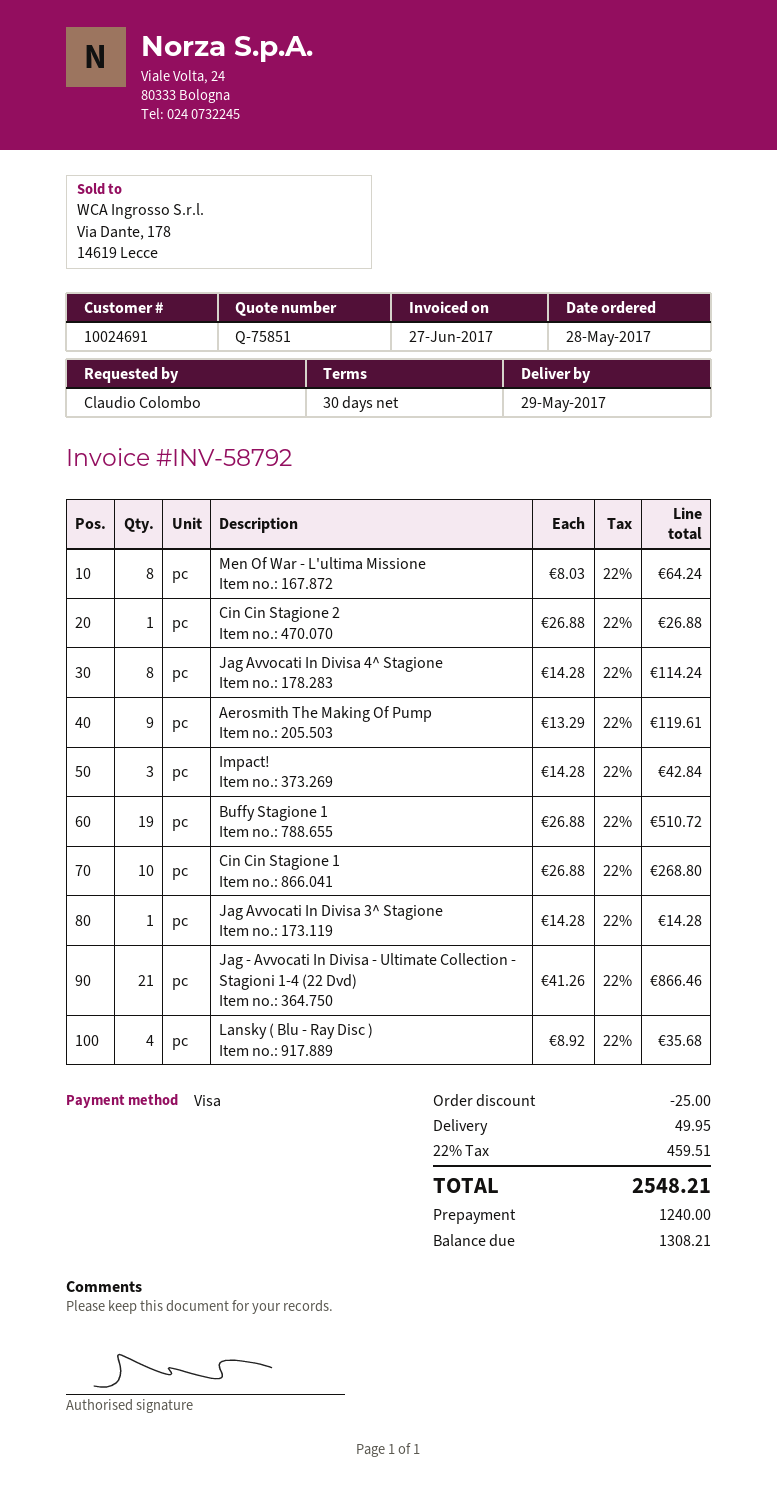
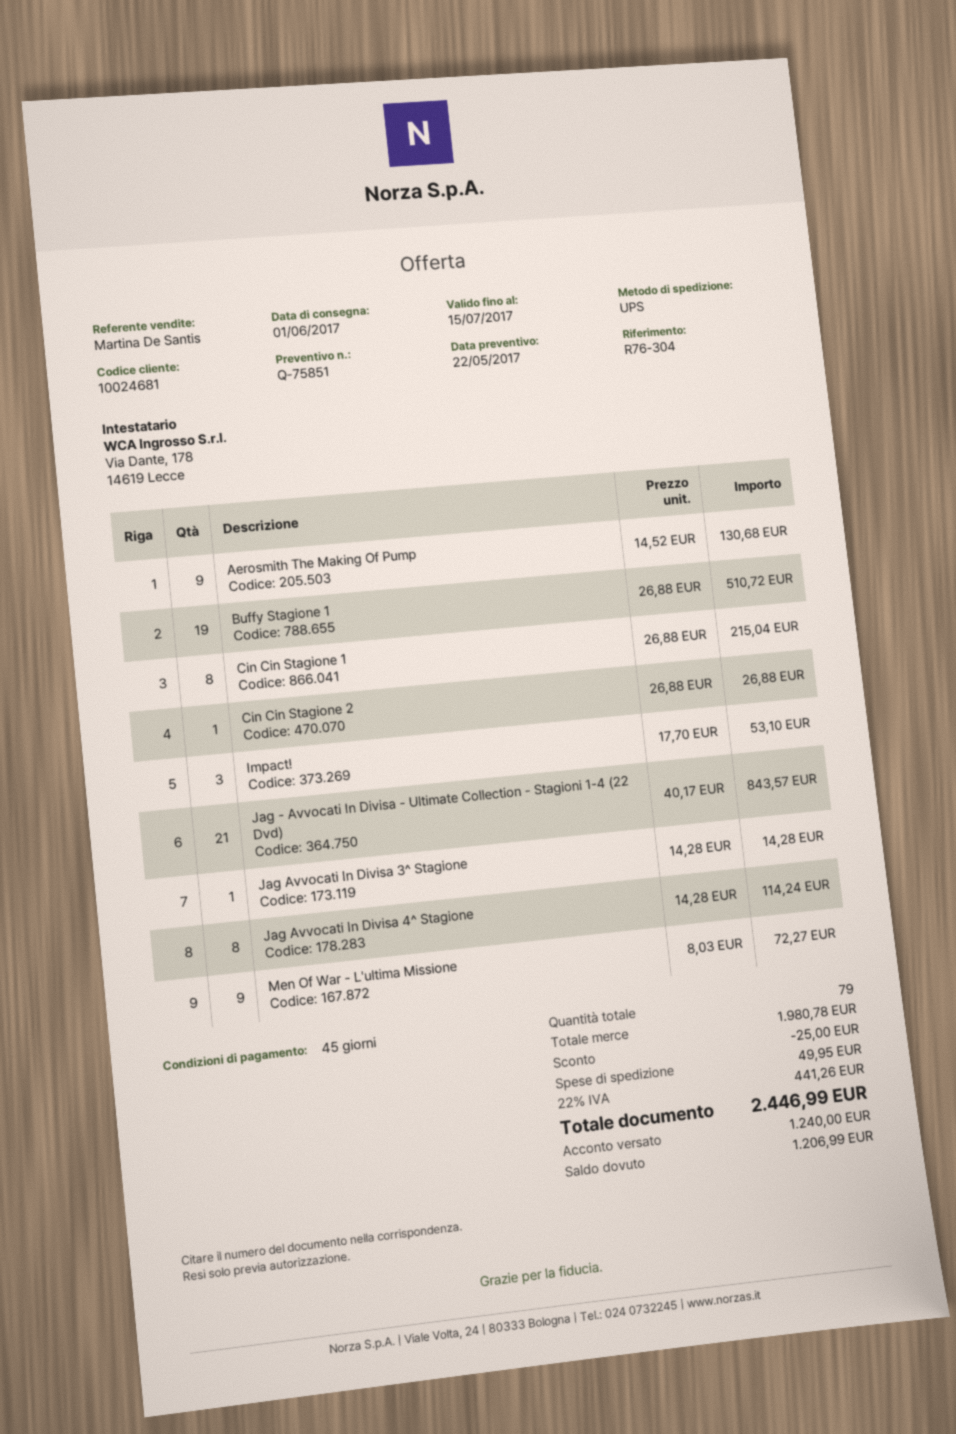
delivery date: 2017-05-29 -> 2017-06-01
payment terms: 30 days -> 45 days
customer number: 10024691 -> 10024681
Men Of War - L'ultima Missione: 8 x 8.03 = 64.24 -> 9 x 8.03 = 72.27
Aerosmith The Making Of Pump: 9 x 13.29 = 119.61 -> 9 x 14.52 = 130.68
Impact!: 3 x 14.28 = 42.84 -> 3 x 17.70 = 53.10
Cin Cin Stagione 1: 10 x 26.88 = 268.80 -> 8 x 26.88 = 215.04
Jag - Avvocati In Divisa - Ultimate Collection - Stagioni 1-4 (22 Dvd): 21 x 41.26 = 866.46 -> 21 x 40.17 = 843.57
Lansky ( Blu - Ray Disc ): 4 x 8.92 = 35.68 -> none
tax: 22% = 459.51 -> 22% = 441.26
total: 2548.21 -> 2446.99
balance: 1308.21 -> 1206.99

